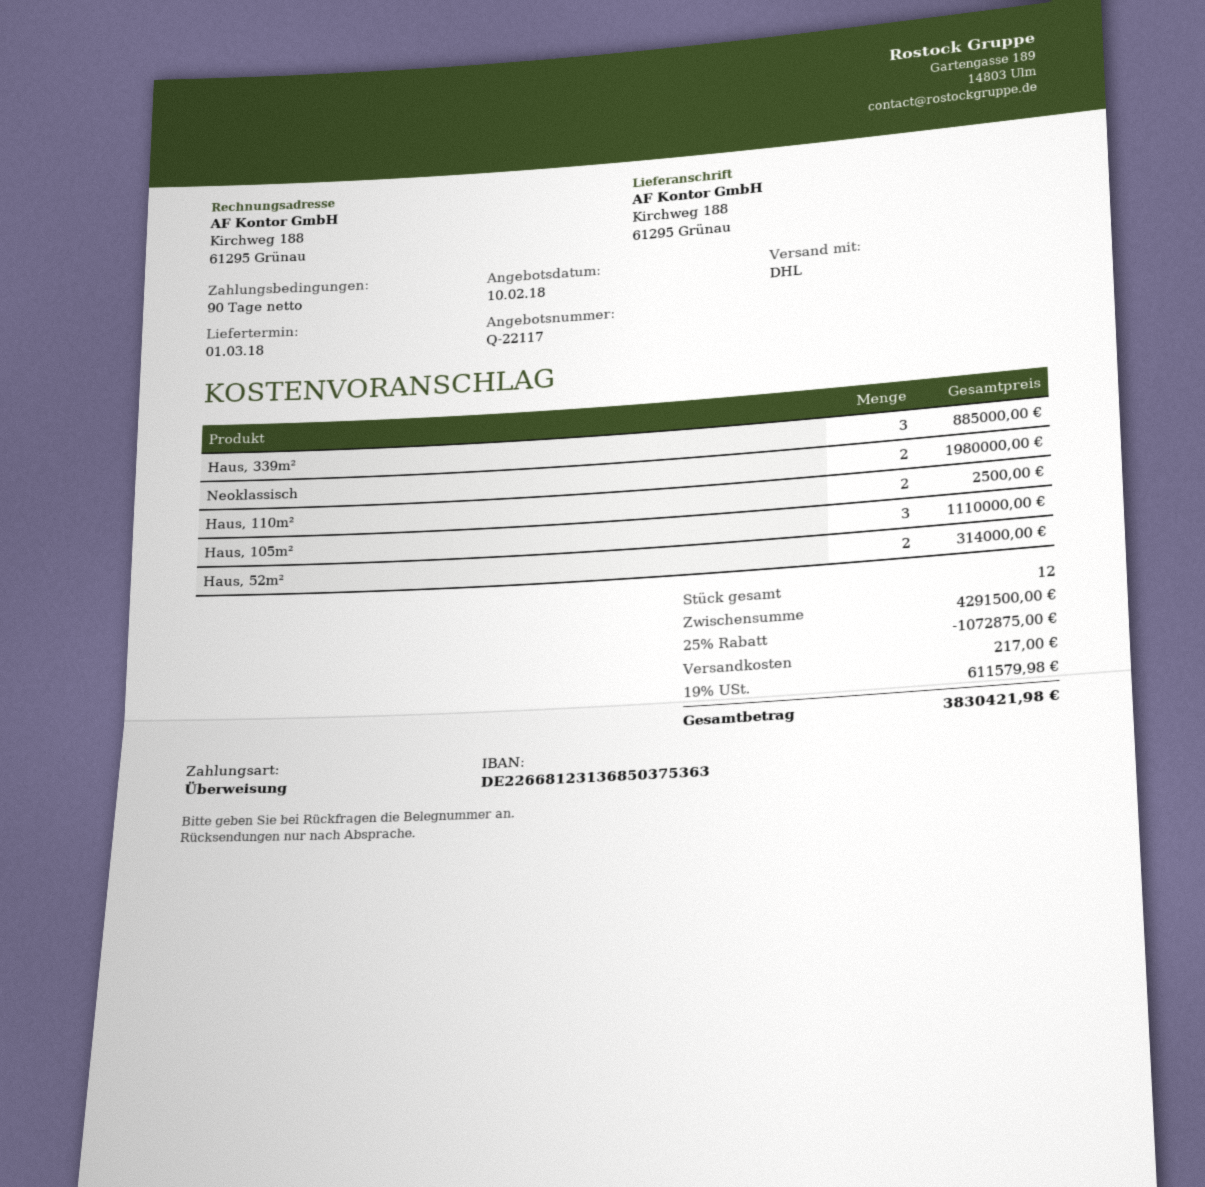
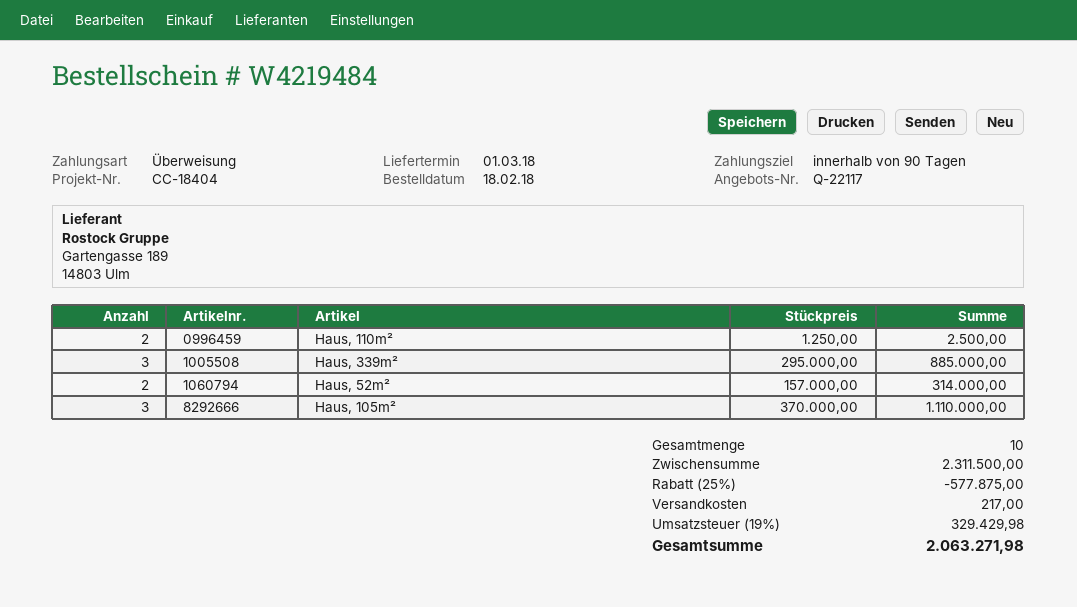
Neoklassisch: 2 for 1980000.00 -> none
total quantity: 12 -> 10
subtotal: 4291500.00 -> 2311500.00
discount: 25% = 1072875.00 -> 25% = 577875.00
tax: 19% = 611579.98 -> 19% = 329429.98
total: 3830421.98 -> 2063271.98

